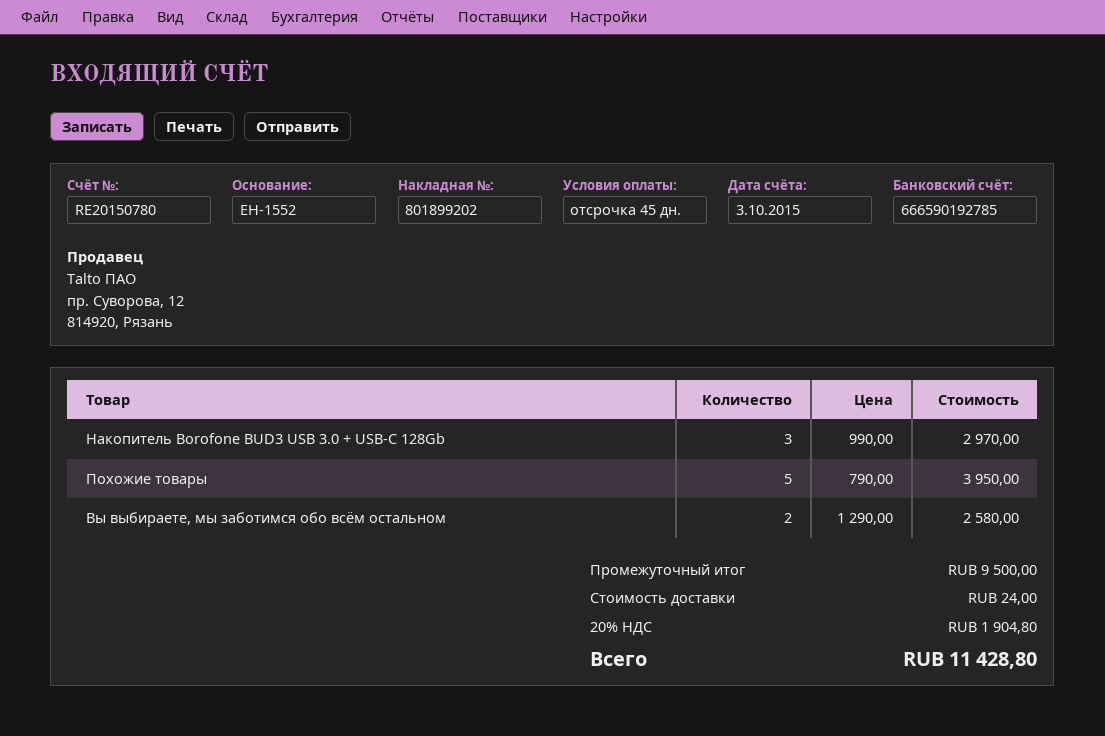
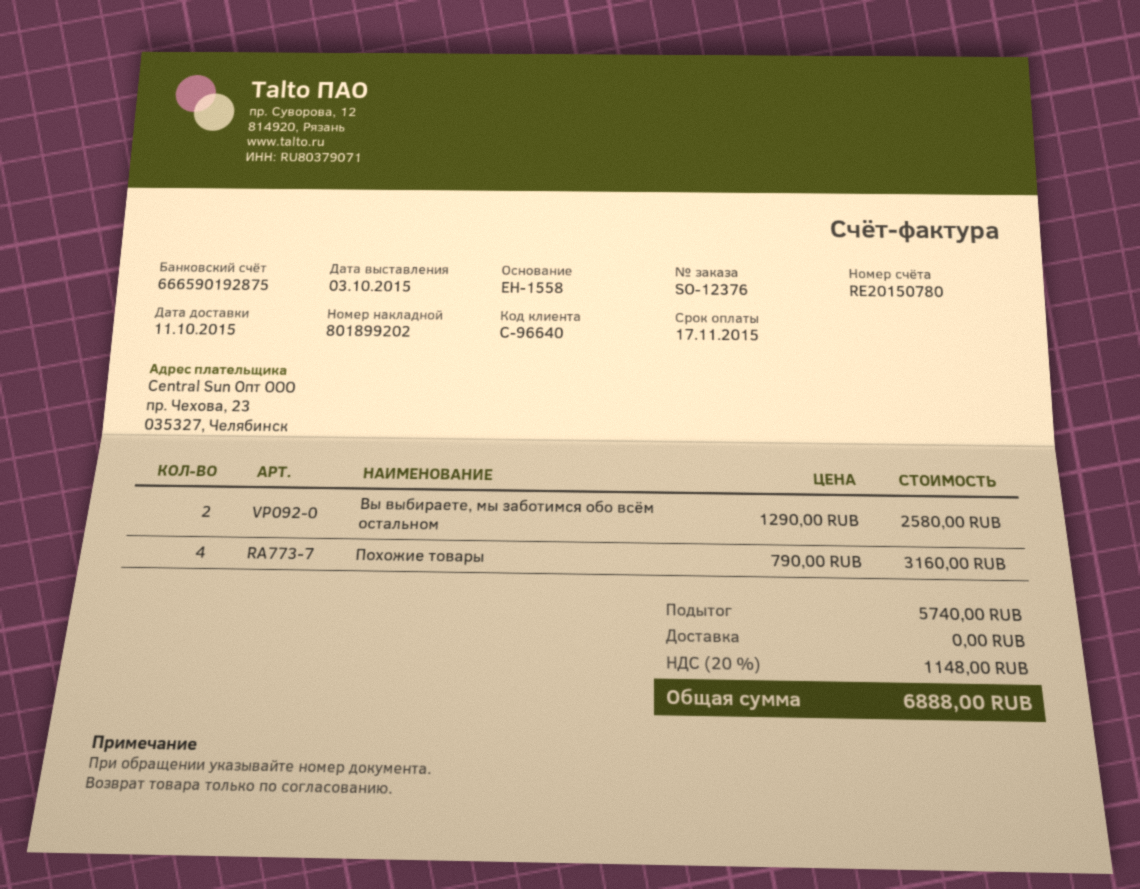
reference: EH-1552 -> EH-1558
bank account: 666590192785 -> 666590192875
Накопитель Borofone BUD3 USB 3.0 + USB-C 128Gb: 3 x 990.00 = 2970.00 -> none
Похожие товары: 5 x 790.00 = 3950.00 -> 4 x 790.00 = 3160.00
subtotal: 9500.00 -> 5740.00
shipping: 24.00 -> 0.00
tax: 20% = 1904.80 -> 20% = 1148.00
total: 11428.80 -> 6888.00

